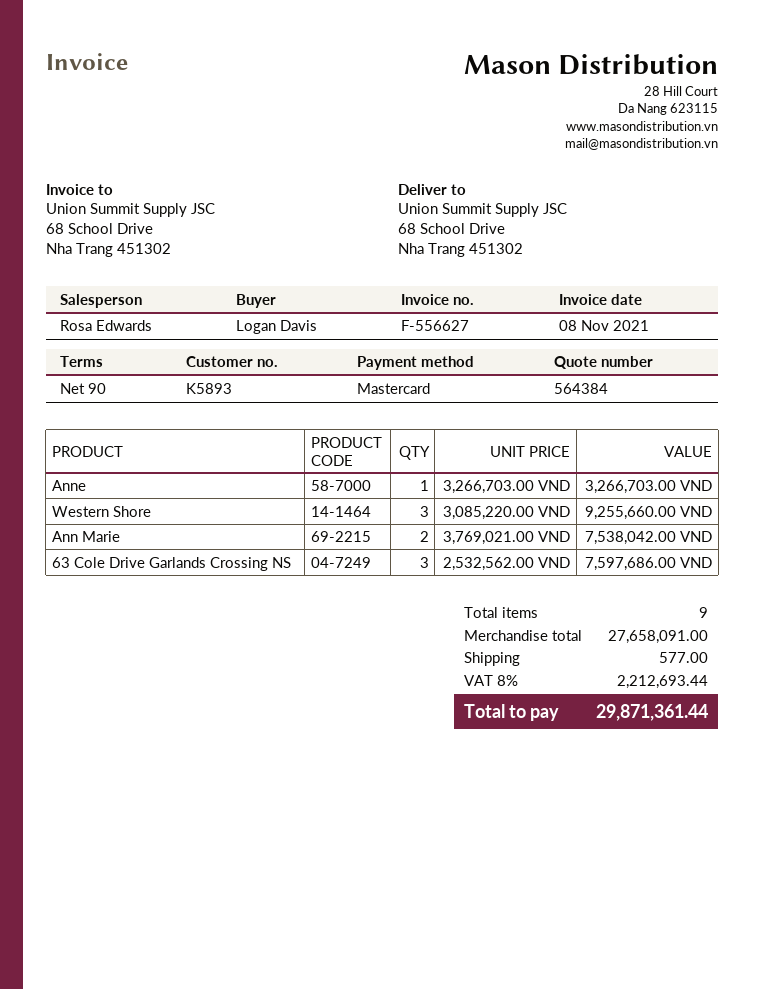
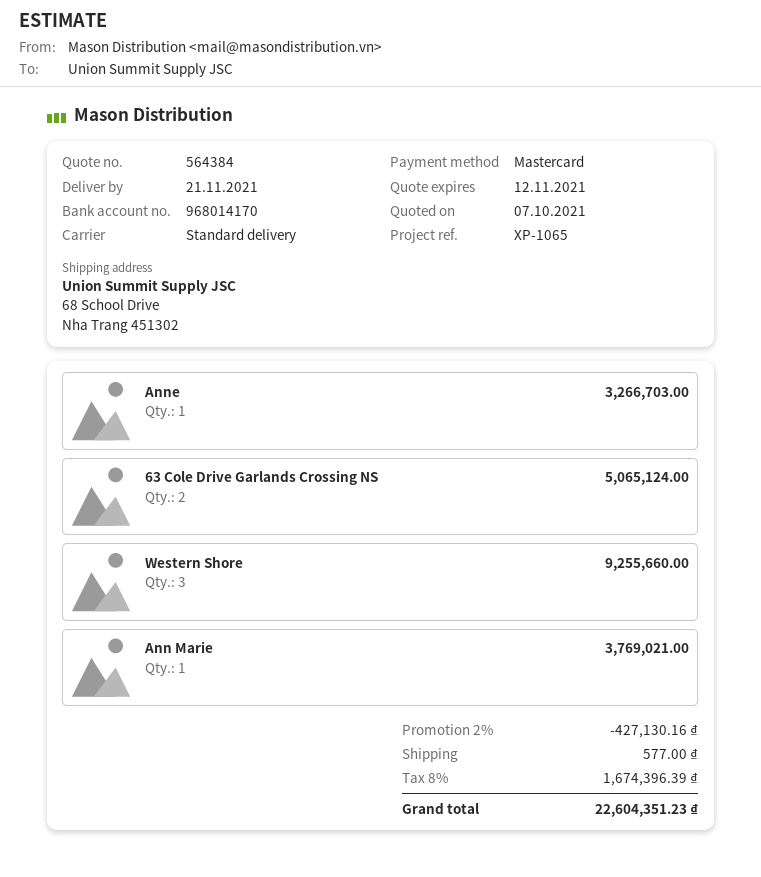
Ann Marie: 2 for 7538042.00 -> 1 for 3769021.00
63 Cole Drive Garlands Crossing NS: 3 for 7597686.00 -> 2 for 5065124.00
discount: none -> 2% = 427130.16
tax: 8% = 2212693.44 -> 8% = 1674396.39
total: 29871361.44 -> 22604351.23

